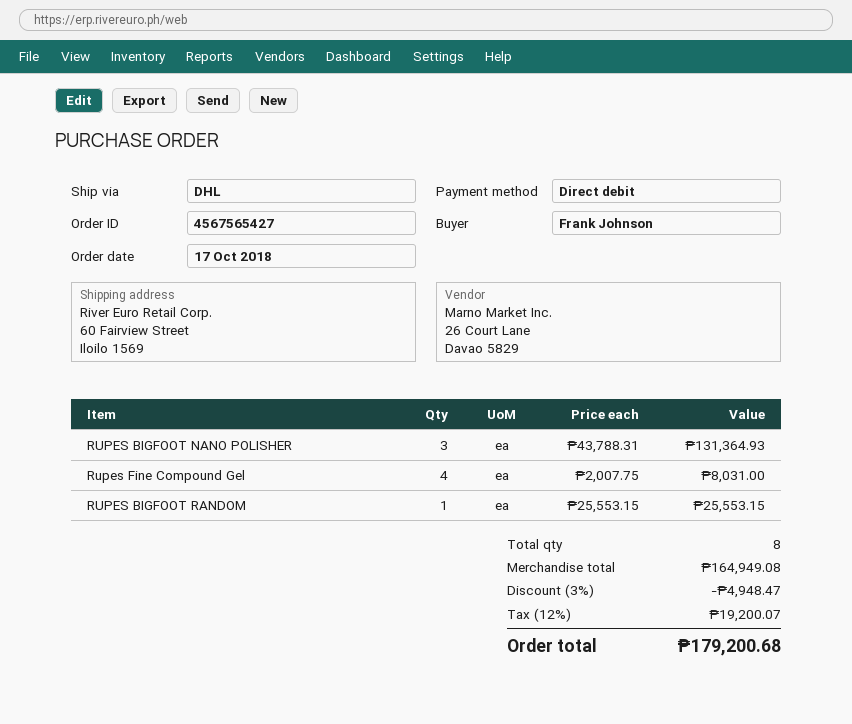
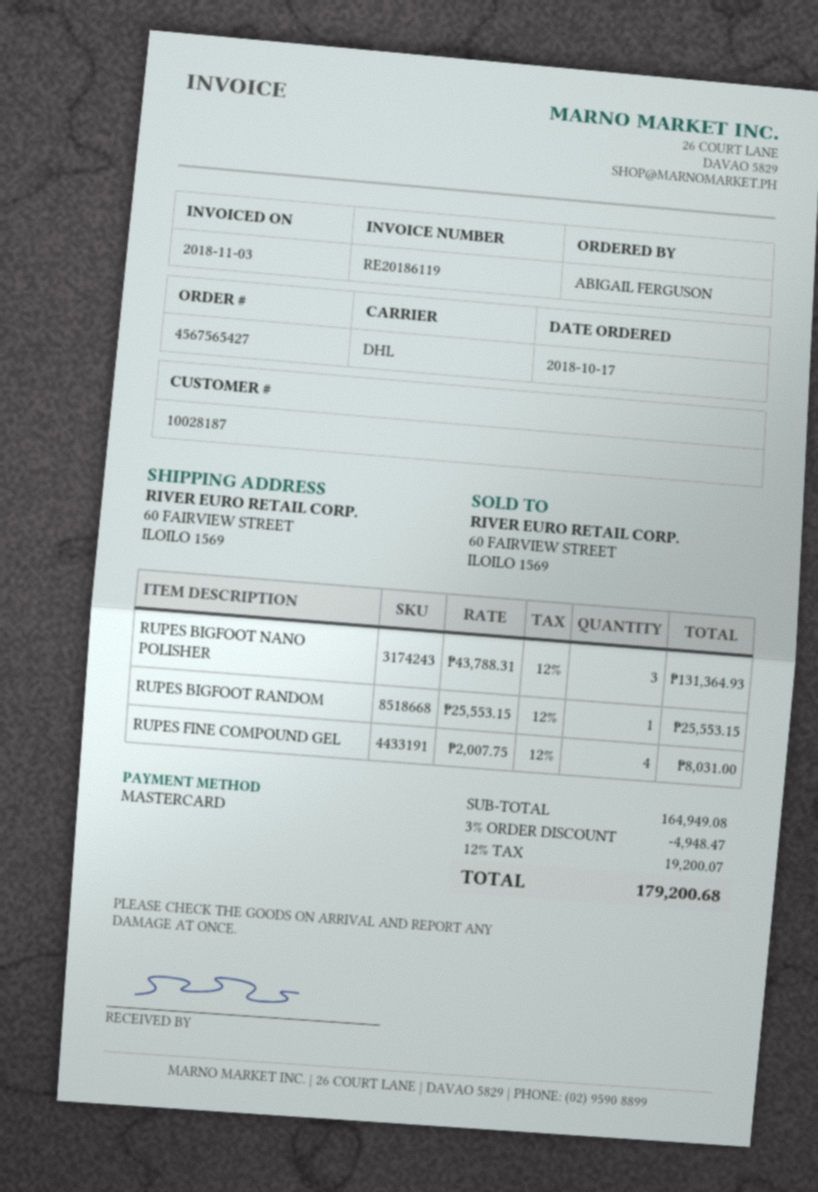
ordered by: Frank Johnson -> ABIGAIL FERGUSON
payment method: direct debit -> Mastercard

